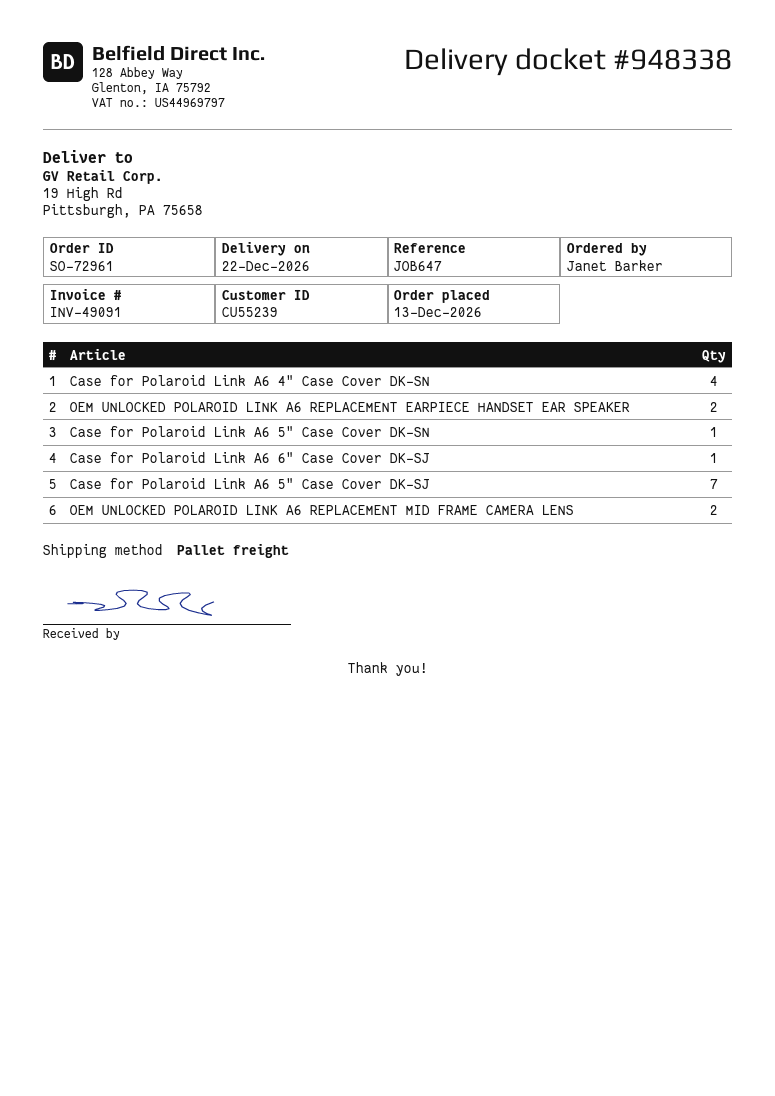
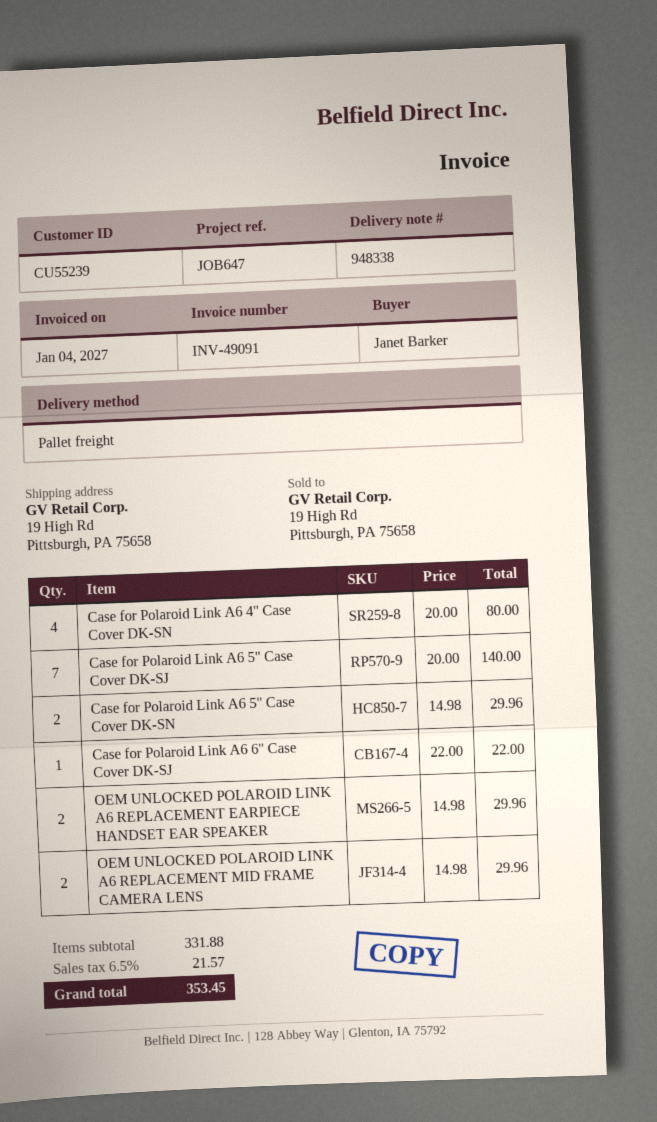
Case for Polaroid Link A6 5" Case Cover DK-SN: 1 -> 2

